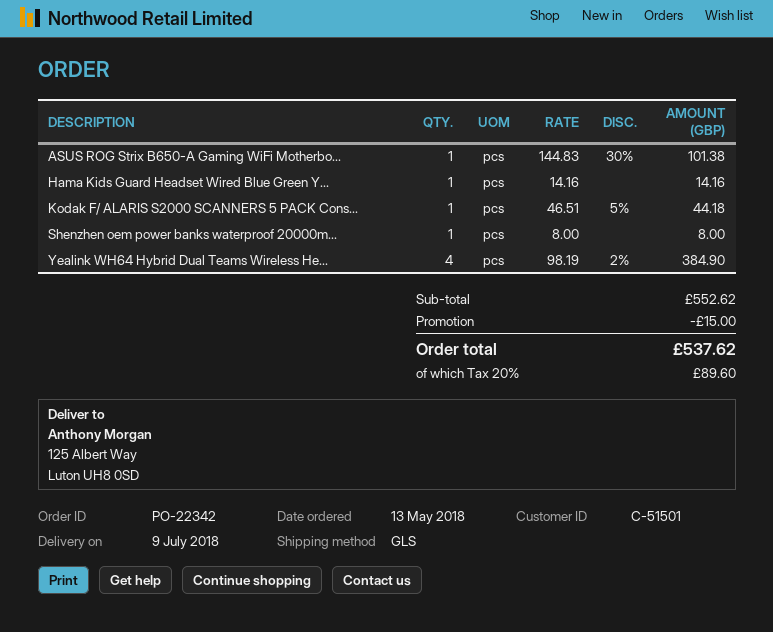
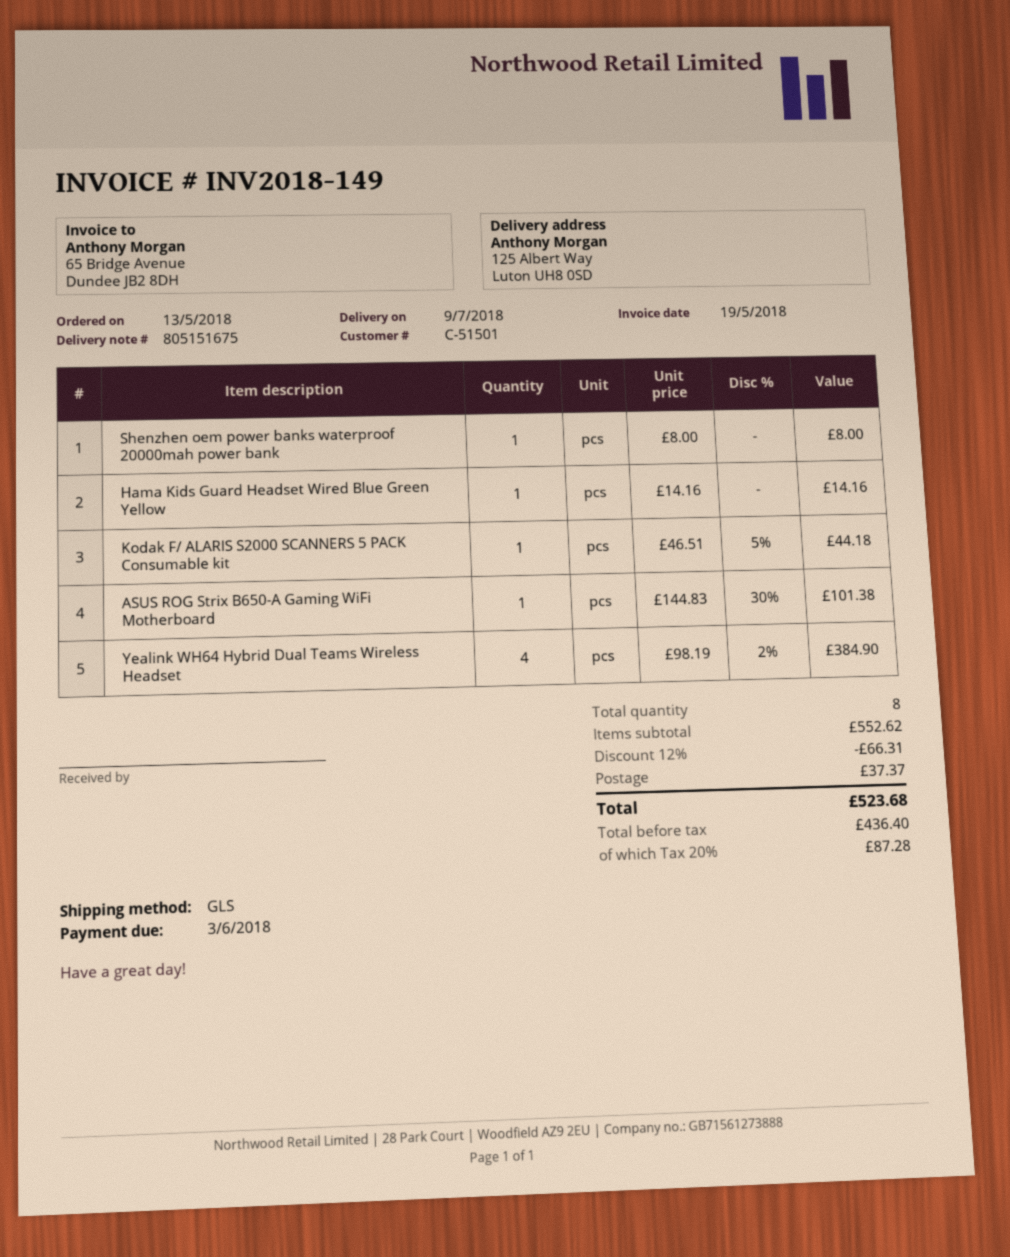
discount: 15.00 -> 66.31
shipping: none -> 37.37
tax: 20% = 89.60 -> 20% = 87.28
total: 537.62 -> 523.68

